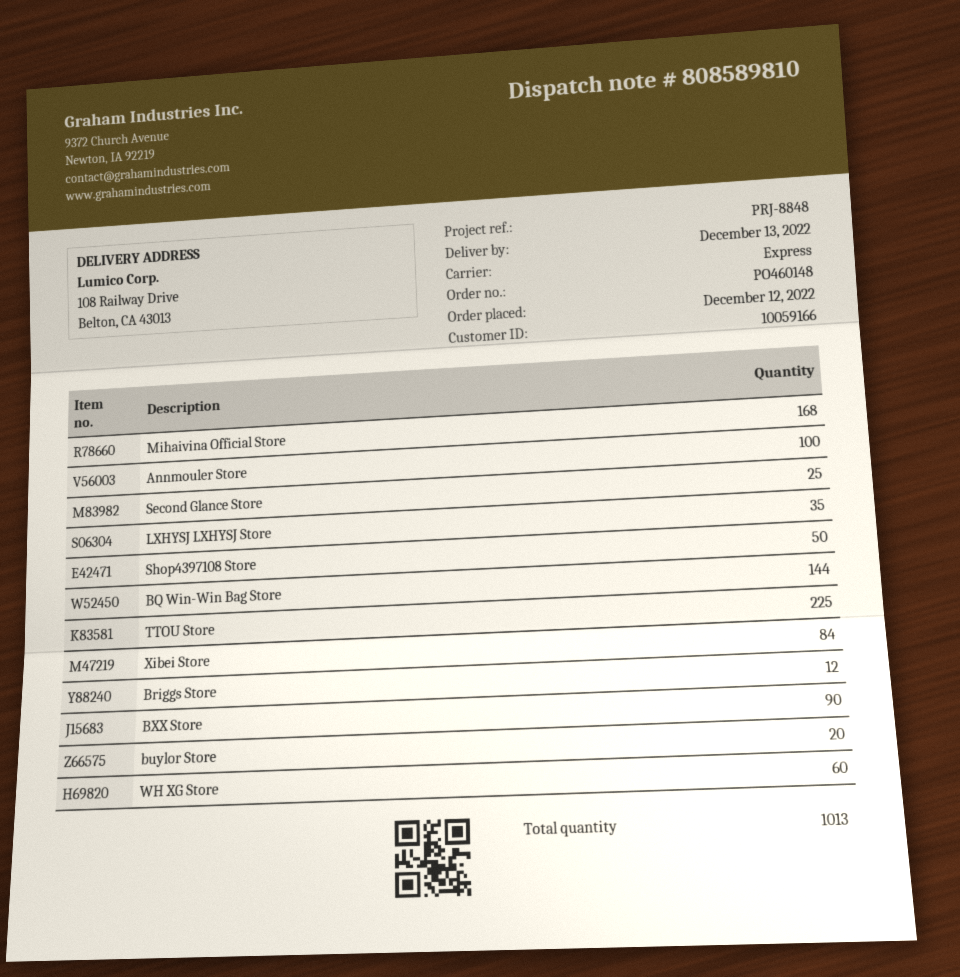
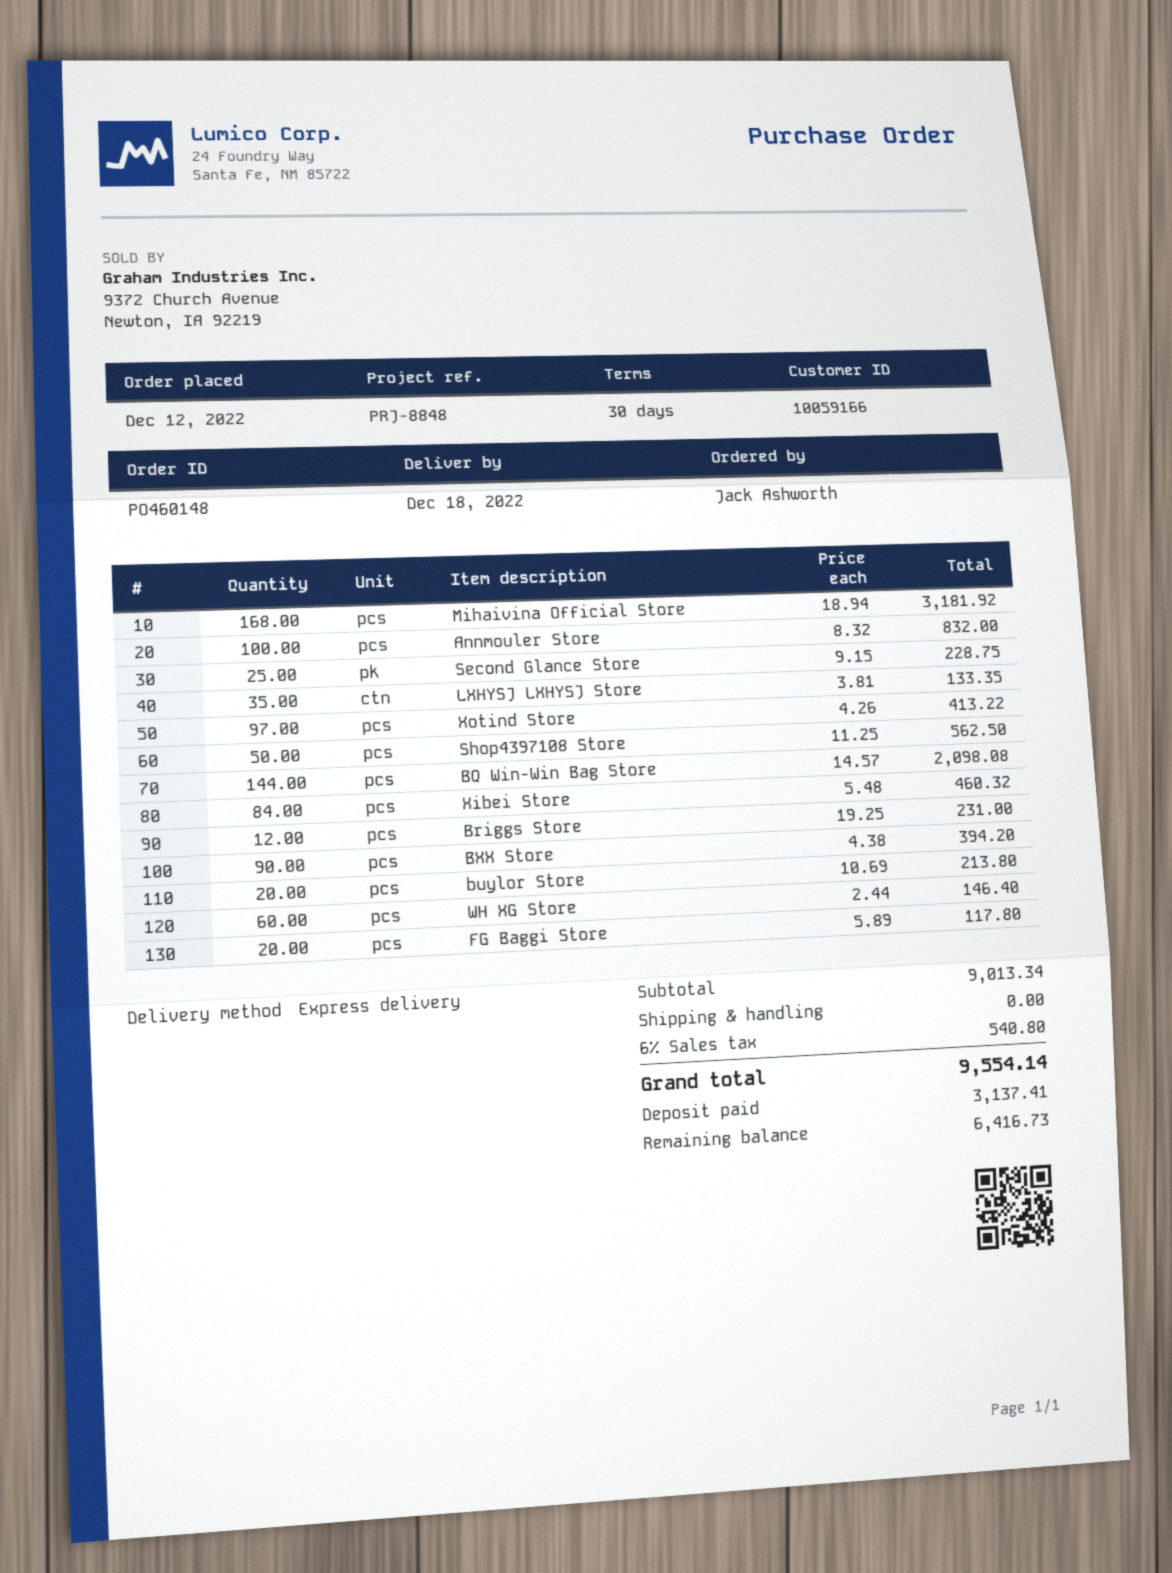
delivery date: 2022-12-13 -> 2022-12-18
TTOU Store: 225 -> none
Xotind Store: none -> 97
FG Baggi Store: none -> 20

